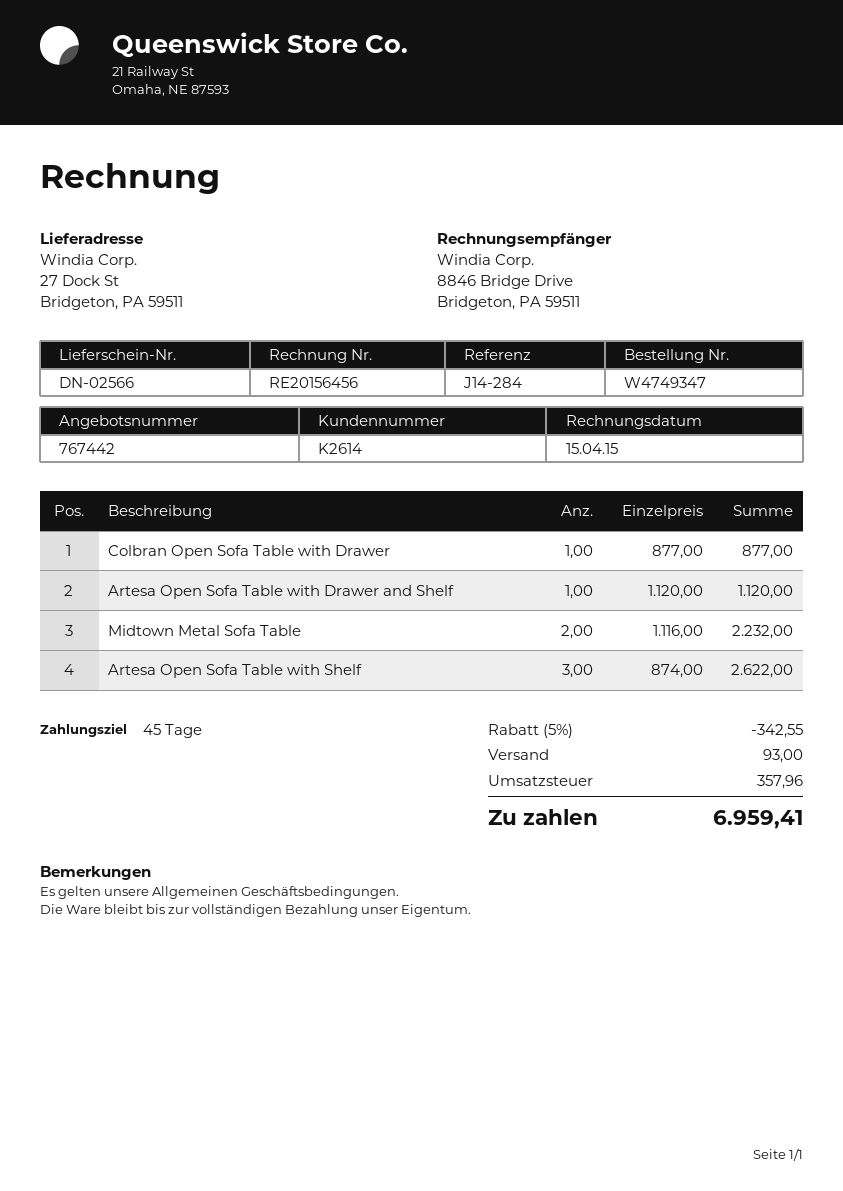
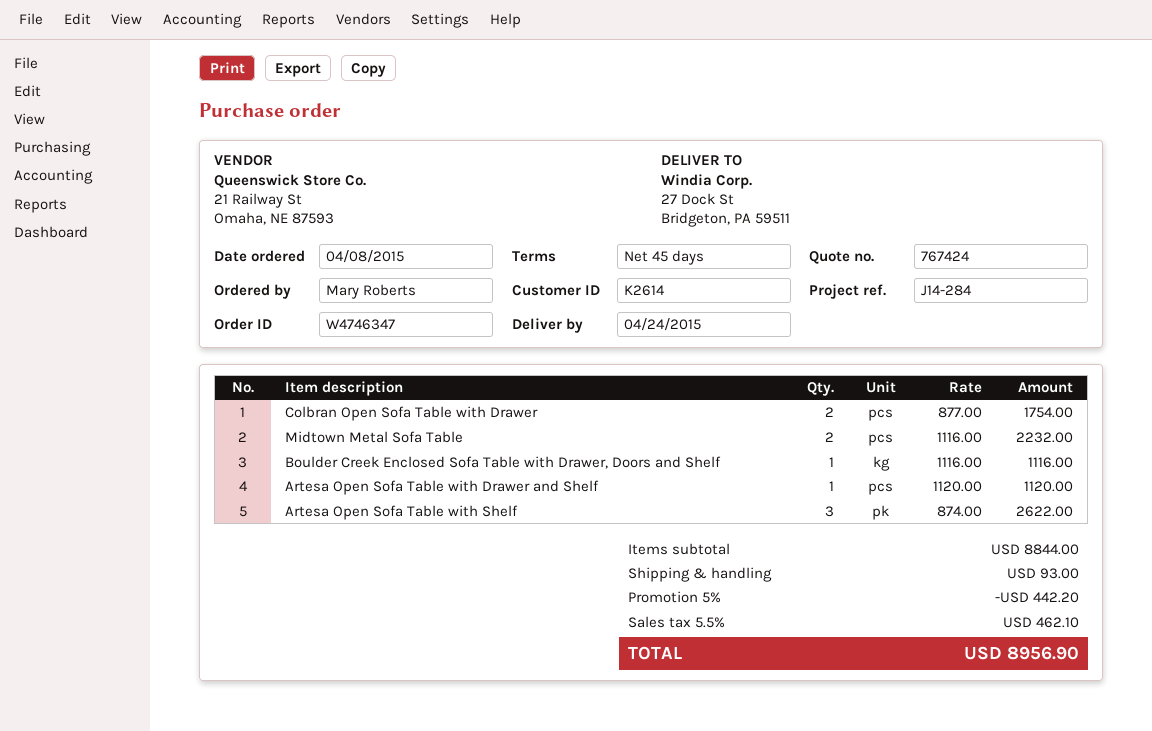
quote number: 767442 -> 767424
order number: W4749347 -> W4746347
Colbran Open Sofa Table with Drawer: 1 x 877.00 = 877.00 -> 2 x 877.00 = 1754.00
Boulder Creek Enclosed Sofa Table with Drawer, Doors and Shelf: none -> 1 x 1116.00 = 1116.00
discount: 5% = 342.55 -> 5% = 442.20
tax: 357.96 -> 462.10
total: 6959.41 -> 8956.90

